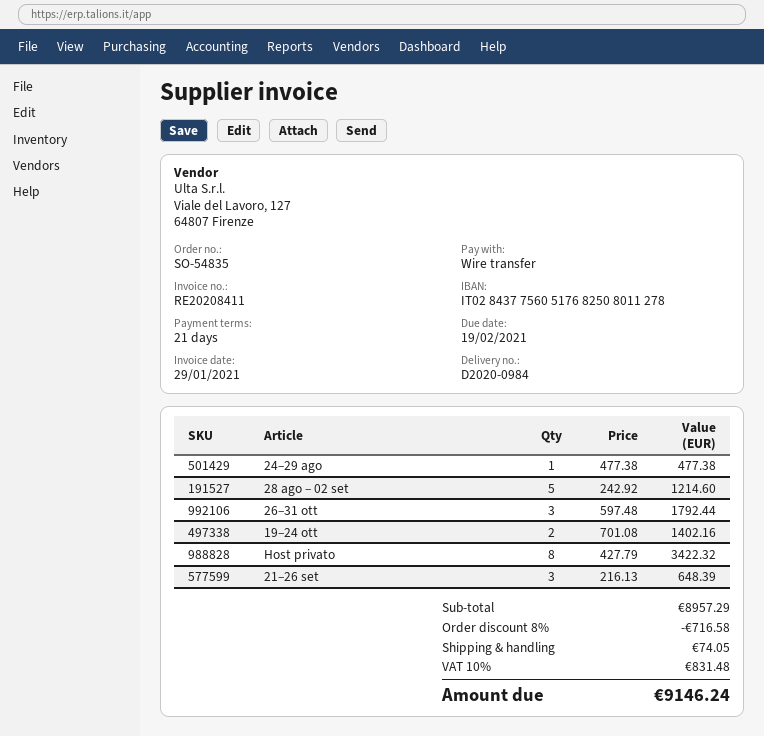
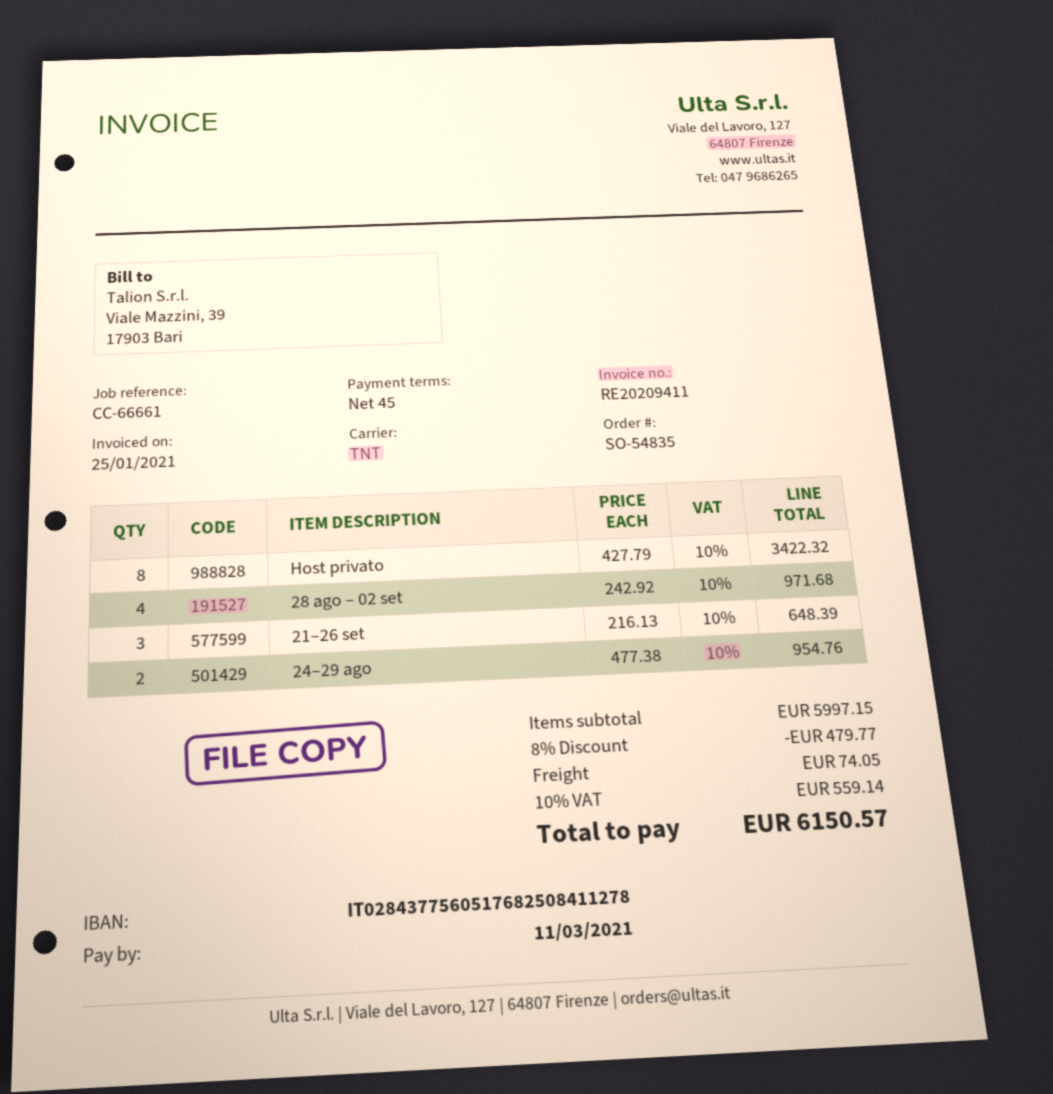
invoice number: RE20208411 -> RE20209411
invoice date: 2021-01-29 -> 2021-01-25
payment terms: 21 days -> 45 days
due date: 2021-02-19 -> 2021-03-11
bank account: IT0284377560517682508011278 -> IT0284377560517682508411278
24–29 ago: 1 x 477.38 = 477.38 -> 2 x 477.38 = 954.76
28 ago – 02 set: 5 x 242.92 = 1214.60 -> 4 x 242.92 = 971.68
26–31 ott: 3 x 597.48 = 1792.44 -> none
19–24 ott: 2 x 701.08 = 1402.16 -> none
subtotal: 8957.29 -> 5997.15
discount: 8% = 716.58 -> 8% = 479.77
tax: 10% = 831.48 -> 10% = 559.14
total: 9146.24 -> 6150.57

